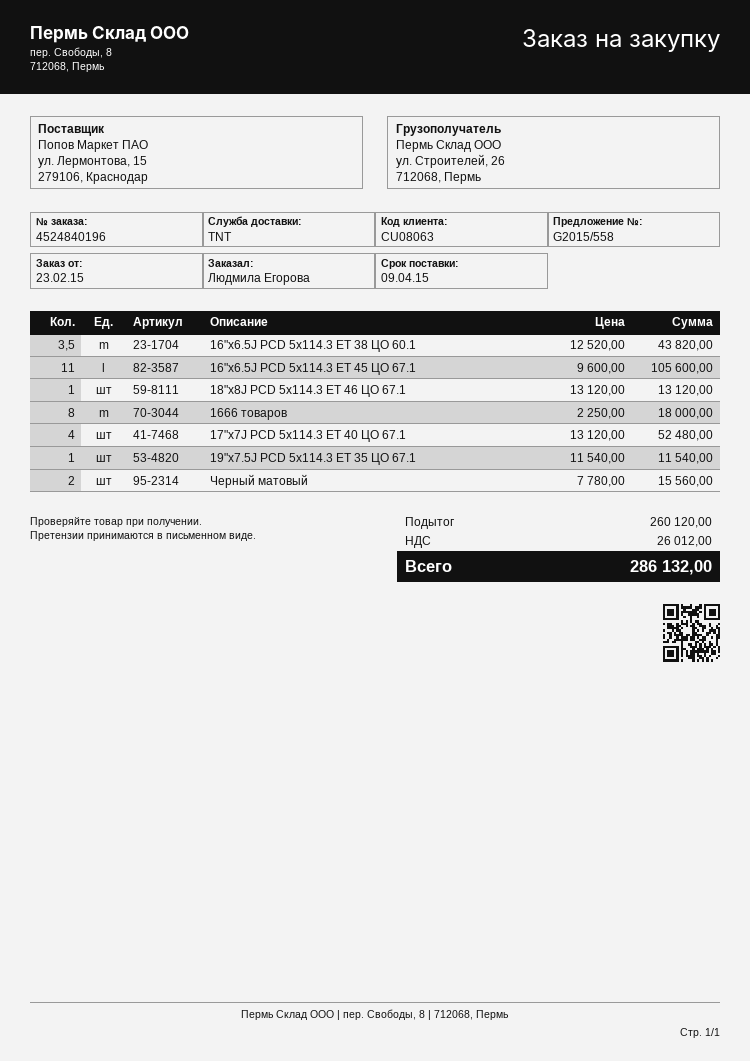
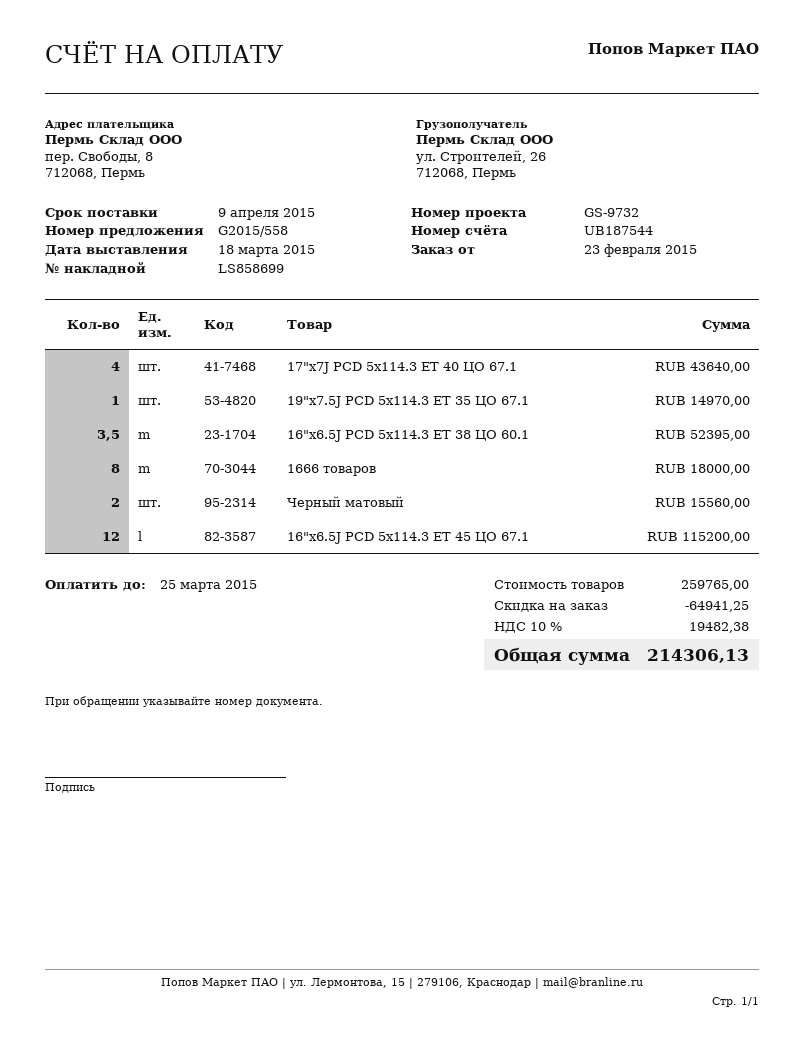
16"x6.5J PCD 5x114.3 ЕТ 38 ЦО 60.1: 3.5 for 43820.00 -> 3.5 for 52395.00
16"x6.5J PCD 5x114.3 ЕТ 45 ЦО 67.1: 11 for 105600.00 -> 12 for 115200.00
18"x8J PCD 5x114.3 ЕТ 46 ЦО 67.1: 1 for 13120.00 -> none
17"x7J PCD 5x114.3 ЕТ 40 ЦО 67.1: 4 for 52480.00 -> 4 for 43640.00
19"x7.5J PCD 5x114.3 ЕТ 35 ЦО 67.1: 1 for 11540.00 -> 1 for 14970.00
subtotal: 260120.00 -> 259765.00
discount: none -> 64941.25
tax: 26012.00 -> 19482.38
total: 286132.00 -> 214306.13

